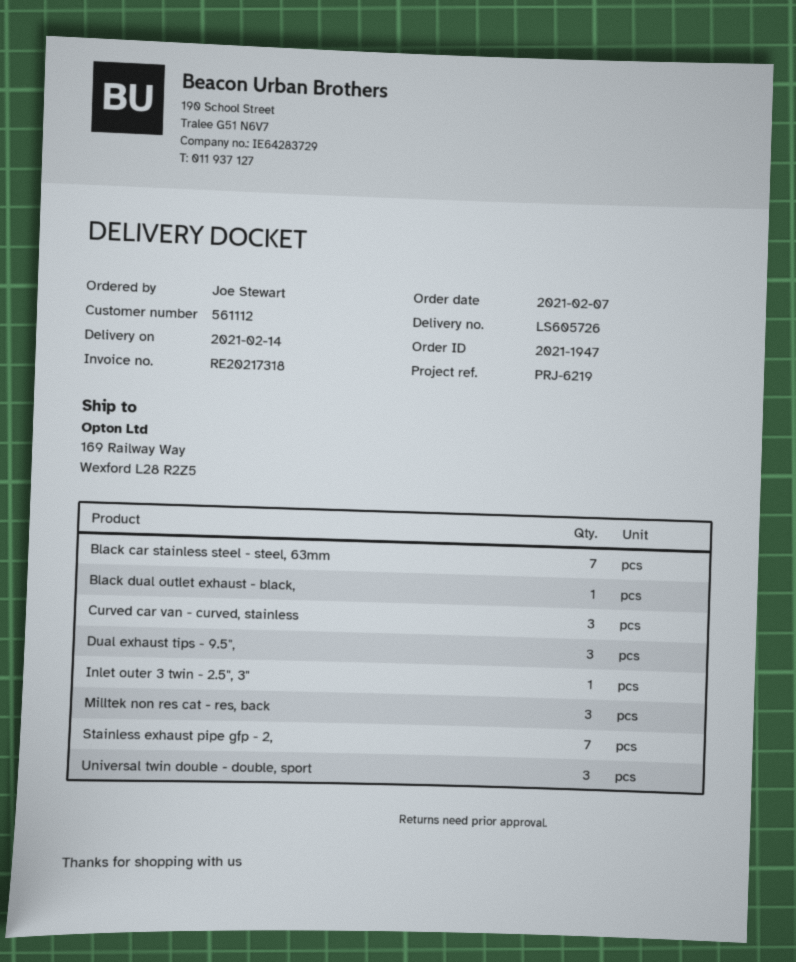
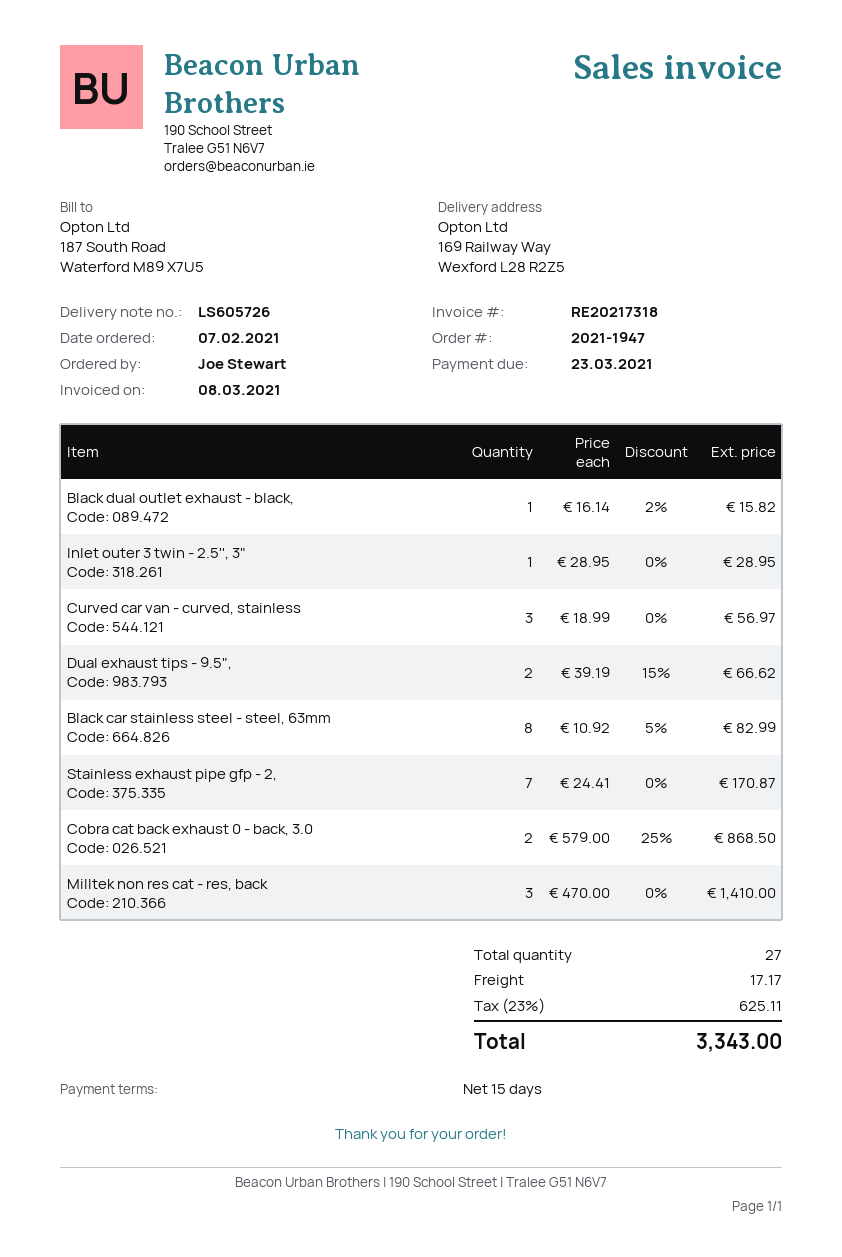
Black car stainless steel - steel, 63mm: 7 -> 8
Dual exhaust tips - 9.5",: 3 -> 2
Universal twin double - double, sport: 3 -> none
Cobra cat back exhaust 0 - back, 3.0: none -> 2

